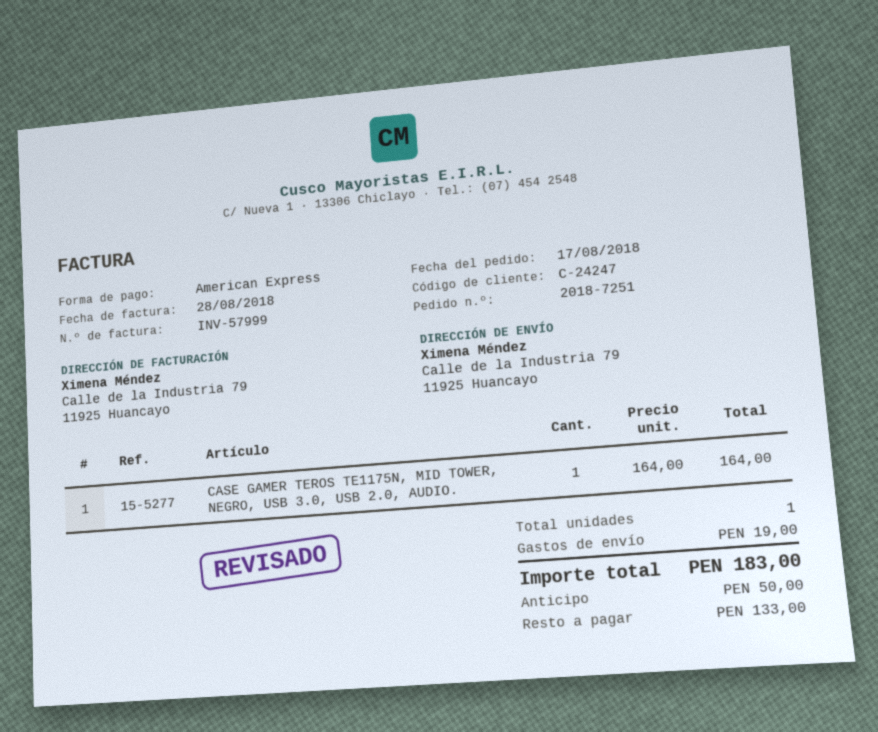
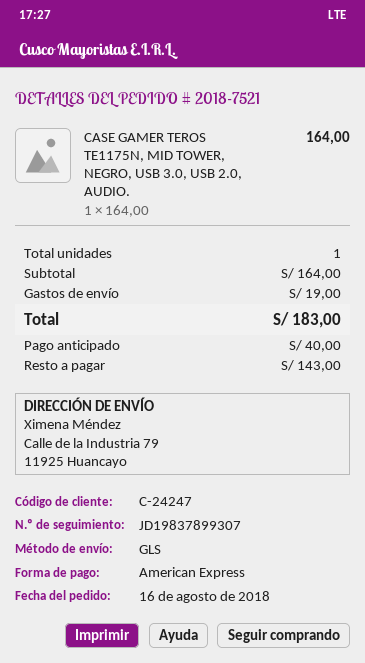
order number: 2018-7251 -> 2018-7521
order date: 2018-08-17 -> 2018-08-16
deposit: 50.00 -> 40.00
balance: 133.00 -> 143.00

